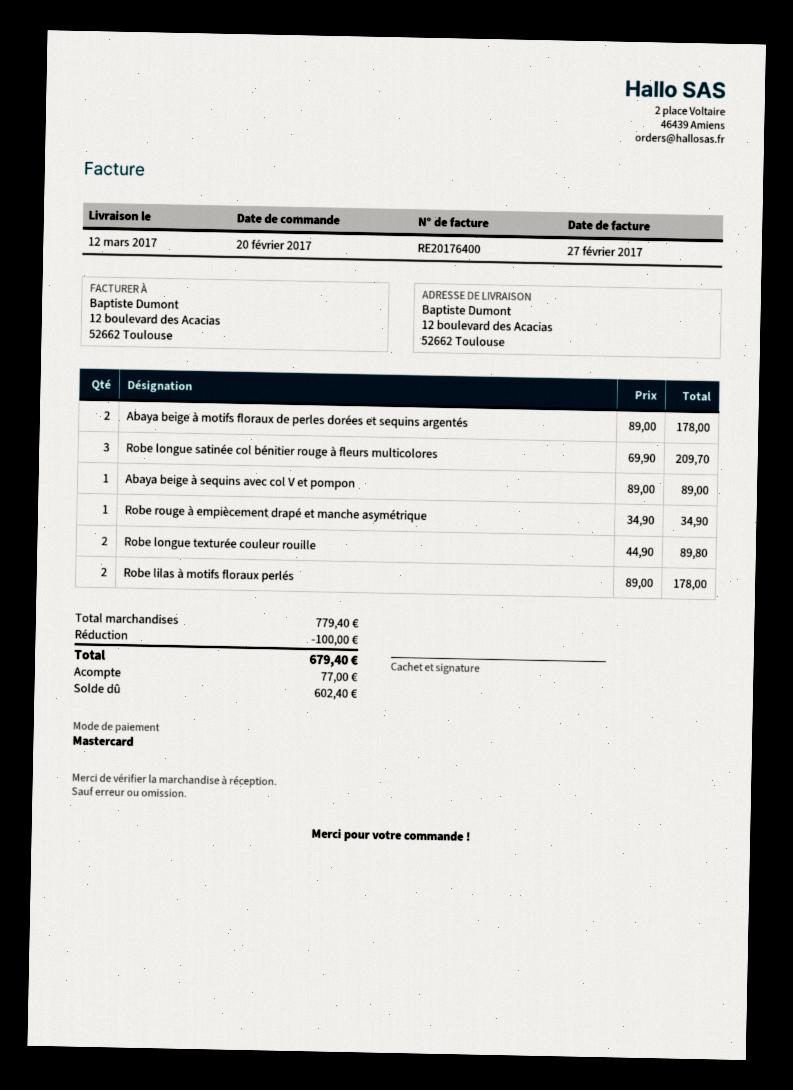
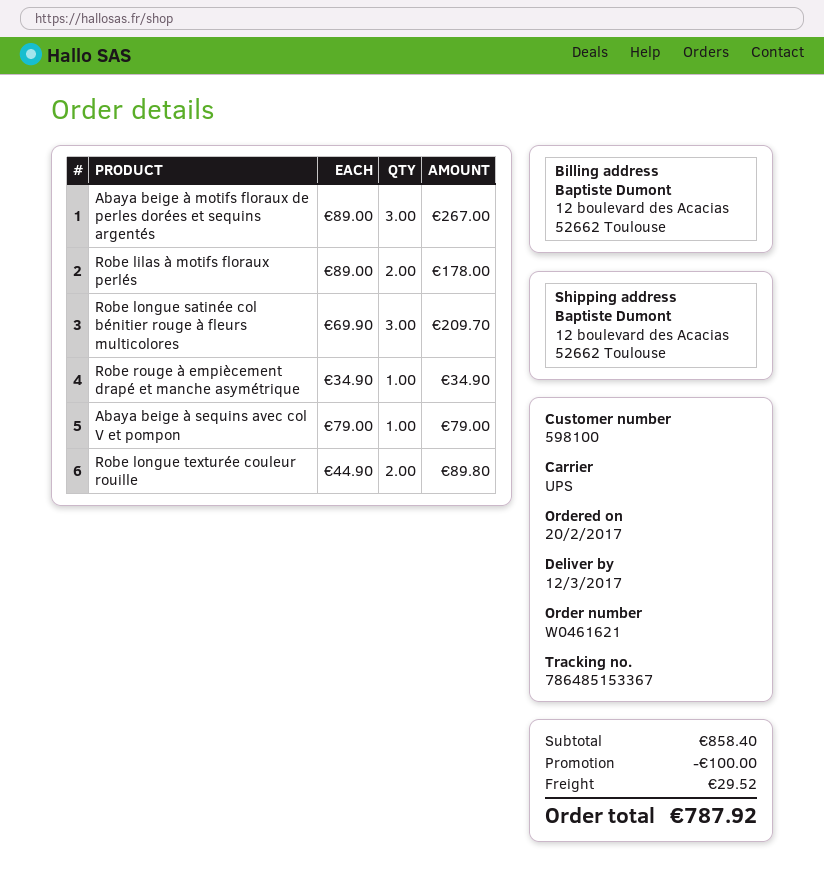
Abaya beige à motifs floraux de perles dorées et sequins argentés: 2 x 89.00 = 178.00 -> 3 x 89.00 = 267.00
Abaya beige à sequins avec col V et pompon: 1 x 89.00 = 89.00 -> 1 x 79.00 = 79.00
subtotal: 779.40 -> 858.40
shipping: none -> 29.52
total: 679.40 -> 787.92

